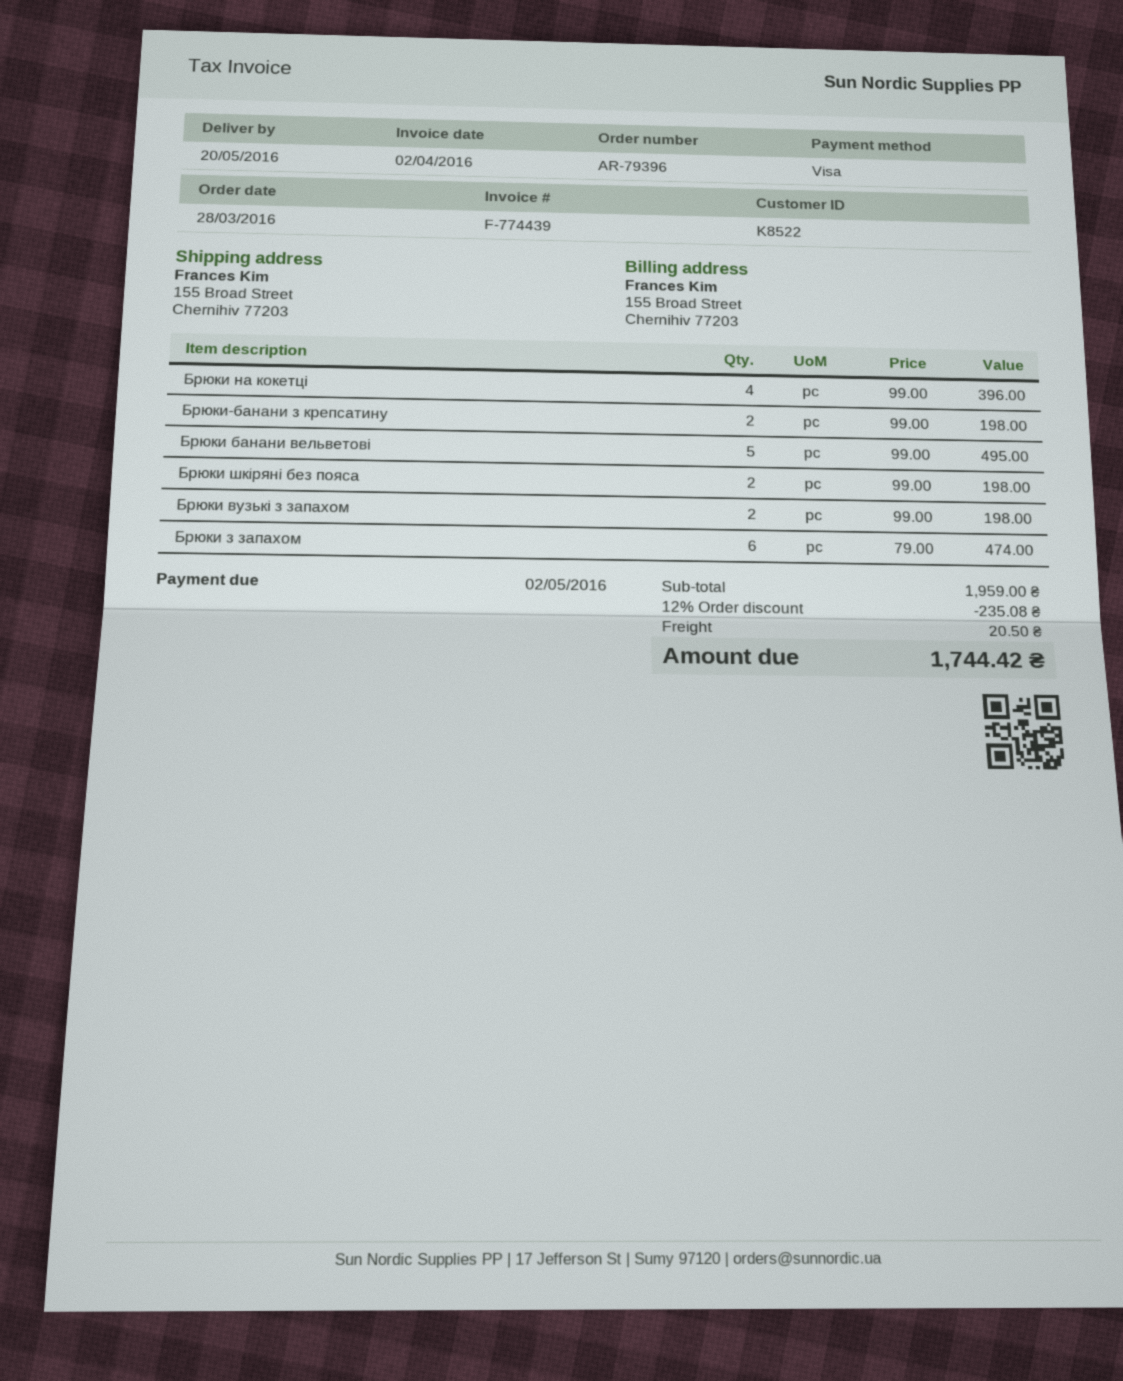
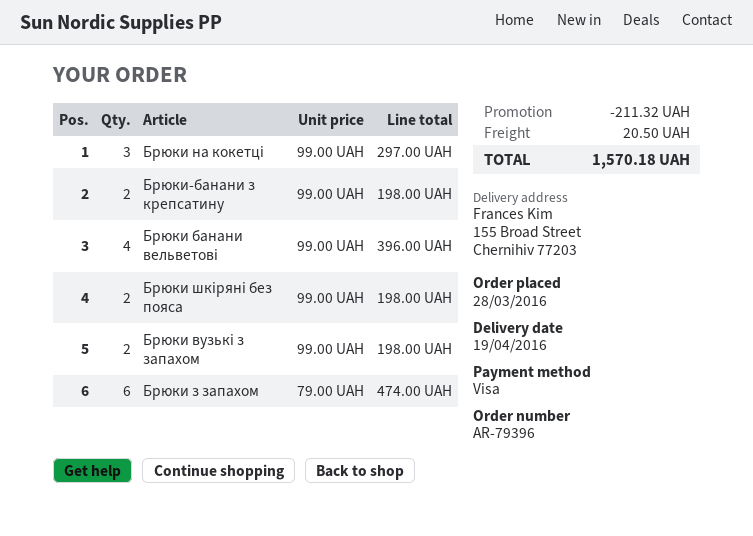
delivery date: 2016-05-20 -> 2016-04-19
Брюки на кокетці: 4 x 99.00 = 396.00 -> 3 x 99.00 = 297.00
Брюки банани вельветові: 5 x 99.00 = 495.00 -> 4 x 99.00 = 396.00
discount: 235.08 -> 211.32
total: 1744.42 -> 1570.18

